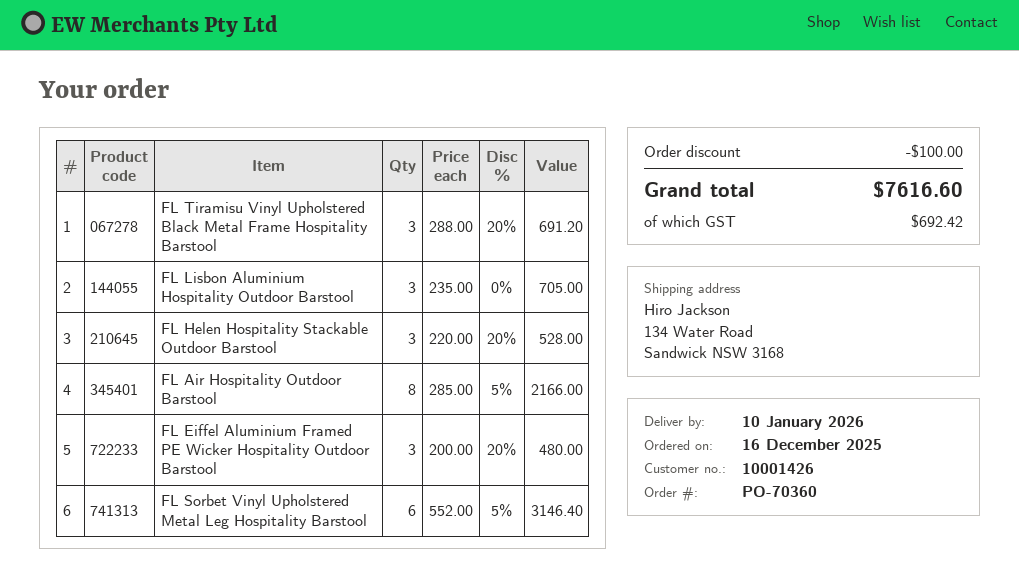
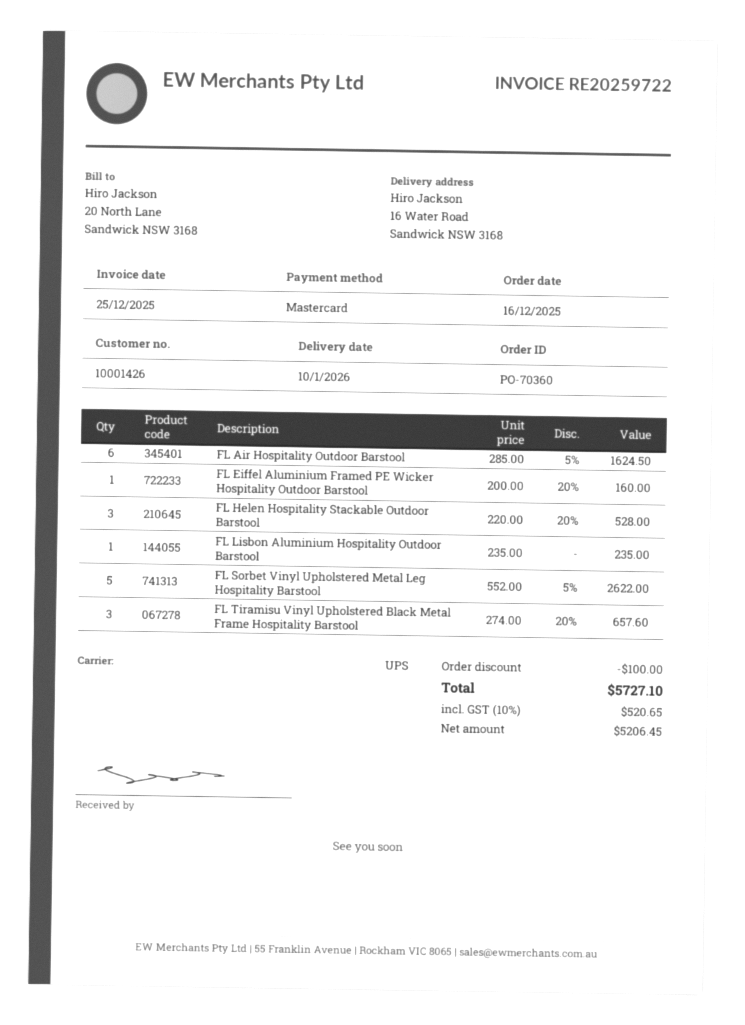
ship to: 134 Water Road, Sandwick NSW 3168 -> 16 Water Road, Sandwick NSW 3168
FL Tiramisu Vinyl Upholstered Black Metal Frame Hospitality Barstool: 3 x 288.00 - 20% = 691.20 -> 3 x 274.00 - 20% = 657.60
FL Lisbon Aluminium Hospitality Outdoor Barstool: 3 x 235.00 = 705.00 -> 1 x 235.00 = 235.00
FL Air Hospitality Outdoor Barstool: 8 x 285.00 - 5% = 2166.00 -> 6 x 285.00 - 5% = 1624.50
FL Eiffel Aluminium Framed PE Wicker Hospitality Outdoor Barstool: 3 x 200.00 - 20% = 480.00 -> 1 x 200.00 - 20% = 160.00
FL Sorbet Vinyl Upholstered Metal Leg Hospitality Barstool: 6 x 552.00 - 5% = 3146.40 -> 5 x 552.00 - 5% = 2622.00
tax: 692.42 -> 520.65
total: 7616.60 -> 5727.10

